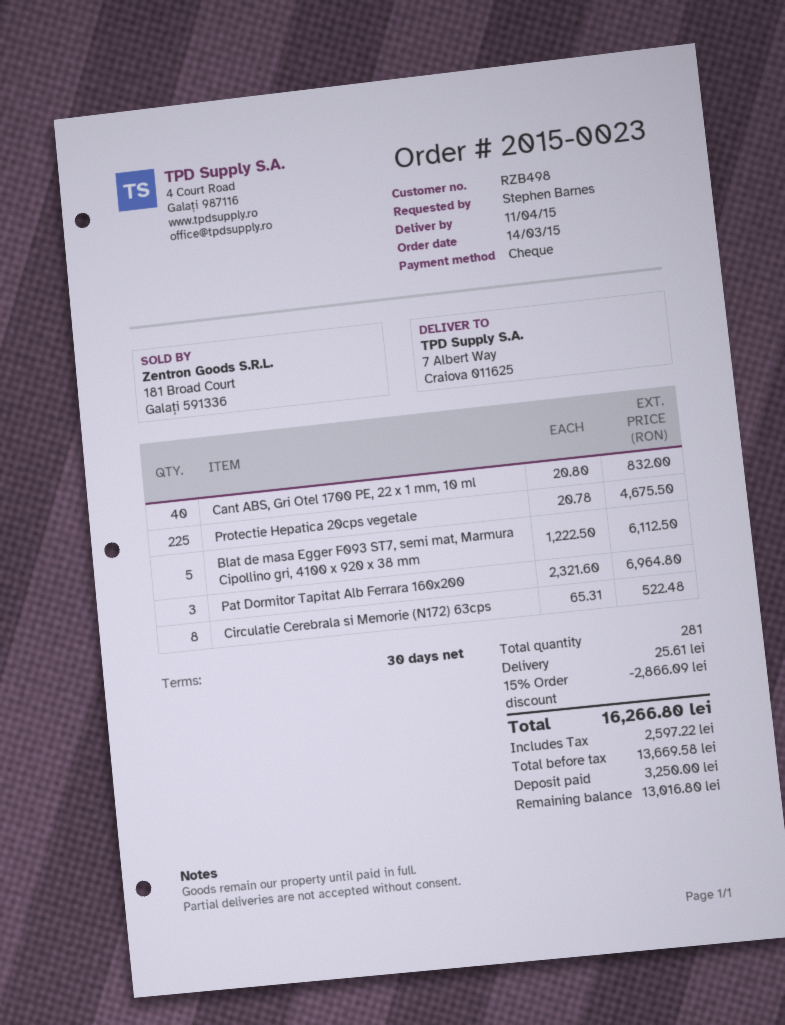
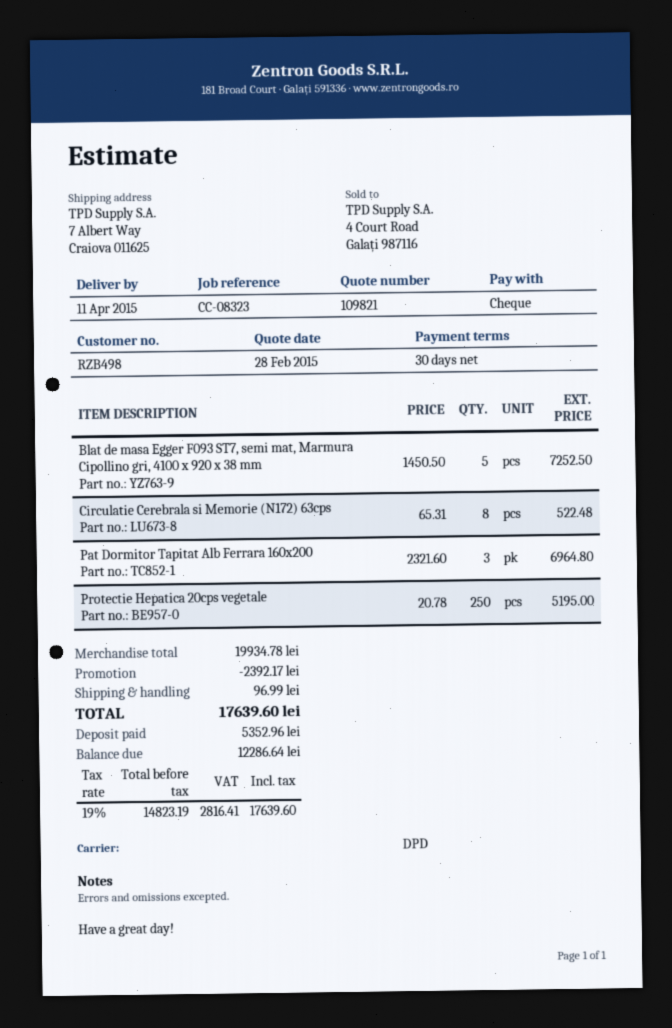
Cant ABS, Gri Otel 1700 PE, 22 x 1 mm, 10 ml: 40 x 20.80 = 832.00 -> none
Protectie Hepatica 20cps vegetale: 225 x 20.78 = 4675.50 -> 250 x 20.78 = 5195.00
Blat de masa Egger F093 ST7, semi mat, Marmura Cipollino gri, 4100 x 920 x 38 mm: 5 x 1222.50 = 6112.50 -> 5 x 1450.50 = 7252.50
discount: 2866.09 -> 2392.17
shipping: 25.61 -> 96.99
net: 13669.58 -> 14823.19
tax: 2597.22 -> 2816.41
total: 16266.80 -> 17639.60
deposit: 3250.00 -> 5352.96
balance: 13016.80 -> 12286.64

